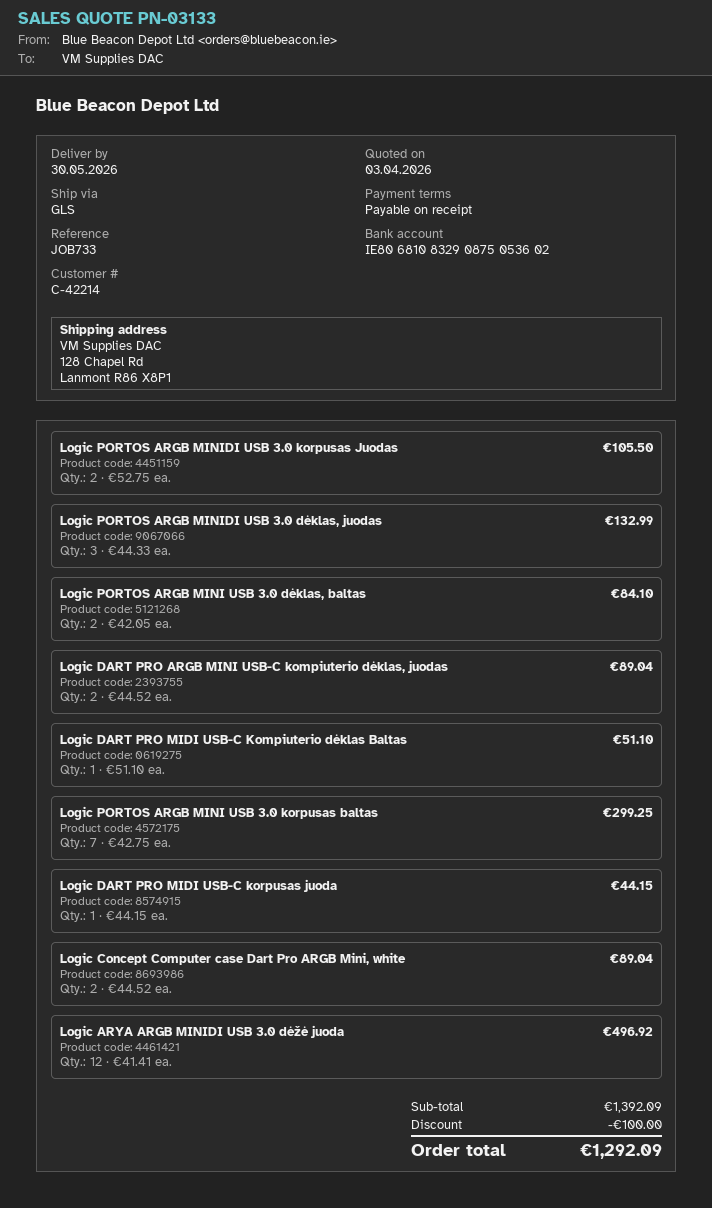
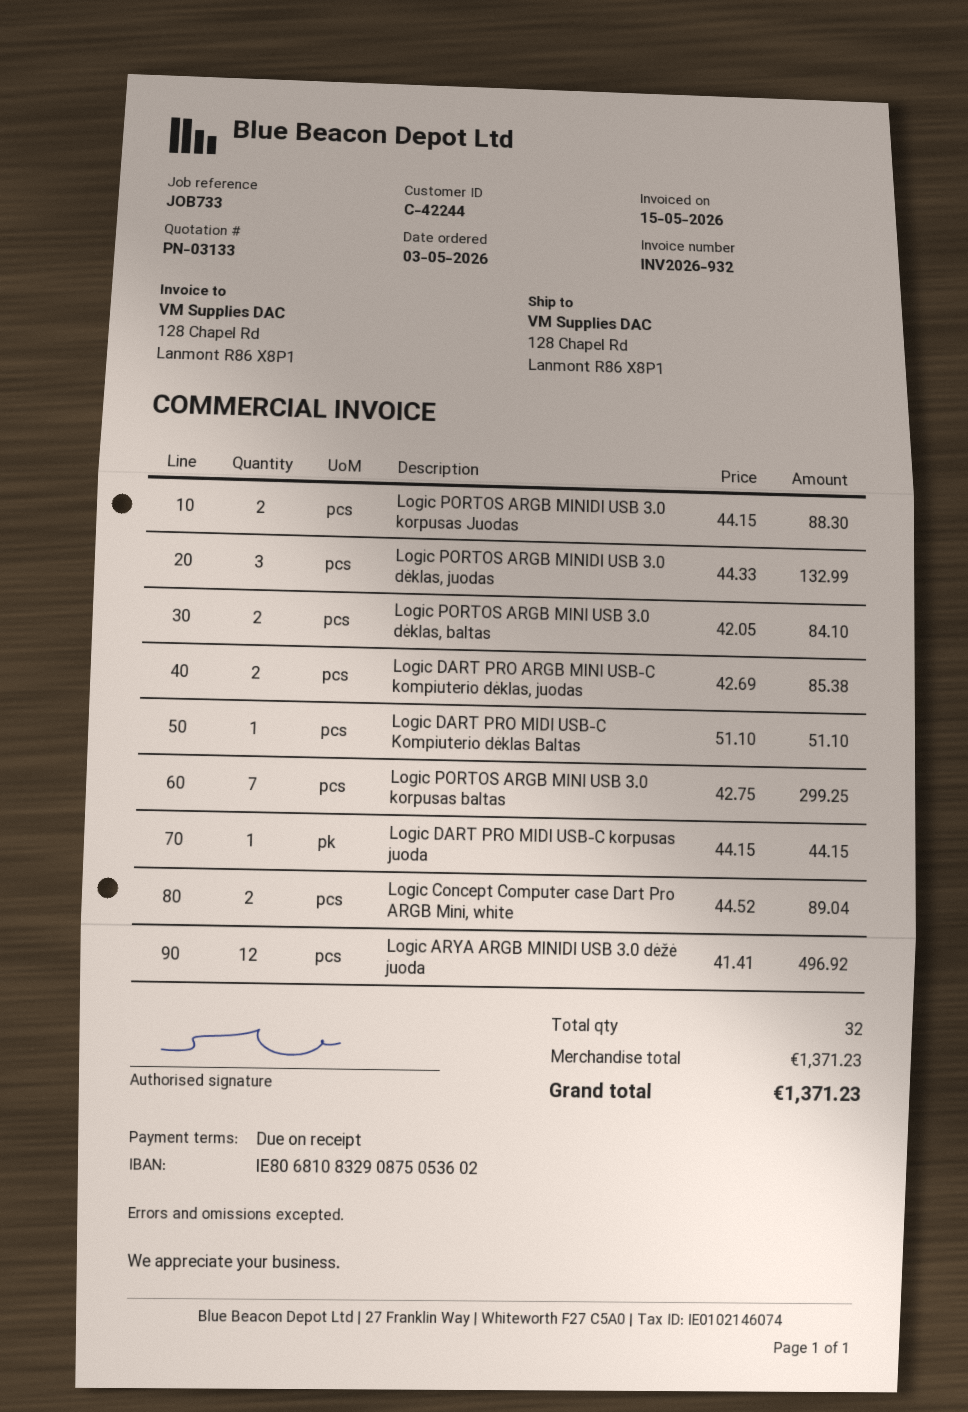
customer number: C-42214 -> C-42244
Logic PORTOS ARGB MINIDI USB 3.0 korpusas Juodas: 2 x 52.75 = 105.50 -> 2 x 44.15 = 88.30
Logic DART PRO ARGB MINI USB-C kompiuterio dėklas, juodas: 2 x 44.52 = 89.04 -> 2 x 42.69 = 85.38
subtotal: 1392.09 -> 1371.23
discount: 100.00 -> none
total: 1292.09 -> 1371.23

